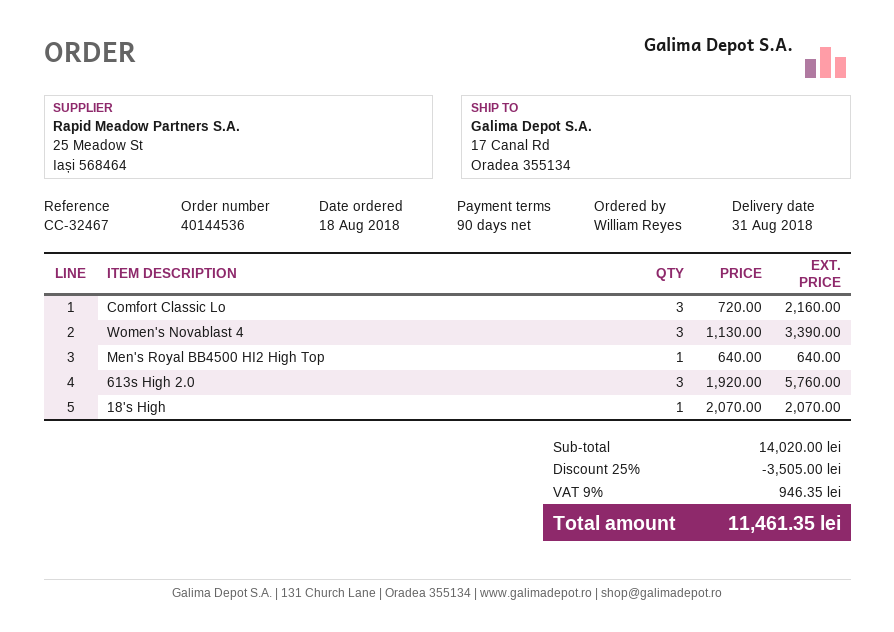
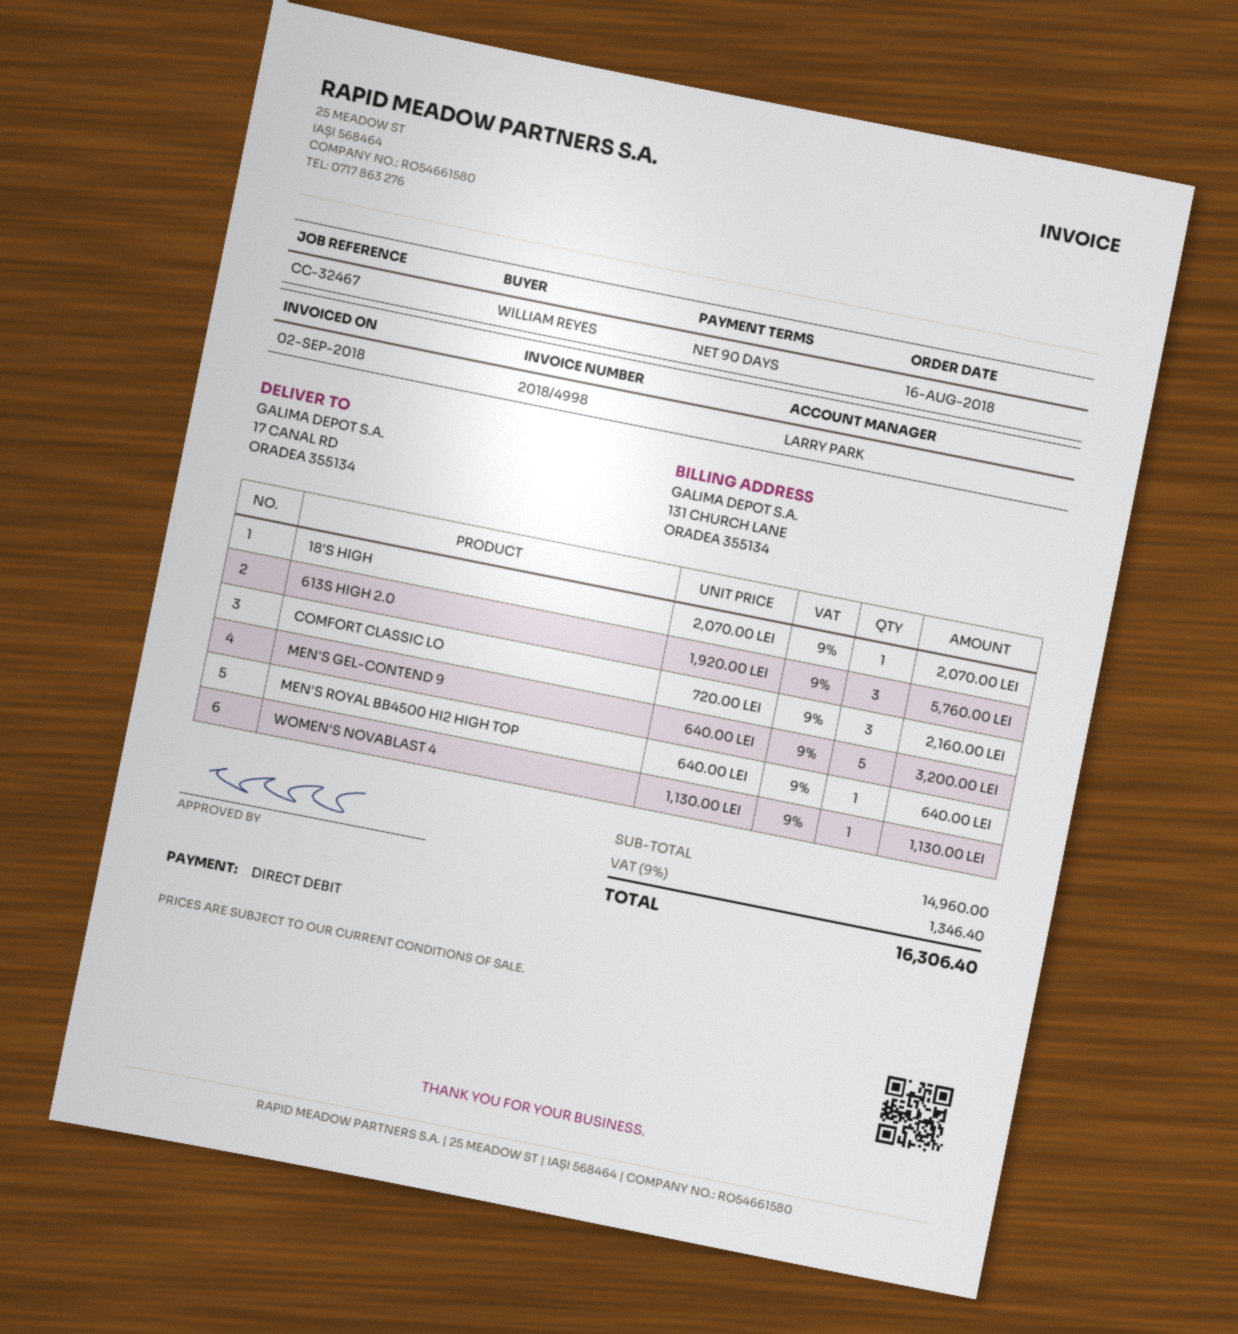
order date: 2018-08-18 -> 2018-08-16
Women's Novablast 4: 3 x 1130.00 = 3390.00 -> 1 x 1130.00 = 1130.00
MEN'S GEL-CONTEND 9: none -> 5 x 640.00 = 3200.00
subtotal: 14020.00 -> 14960.00
discount: 25% = 3505.00 -> none
tax: 9% = 946.35 -> 9% = 1346.40
total: 11461.35 -> 16306.40

